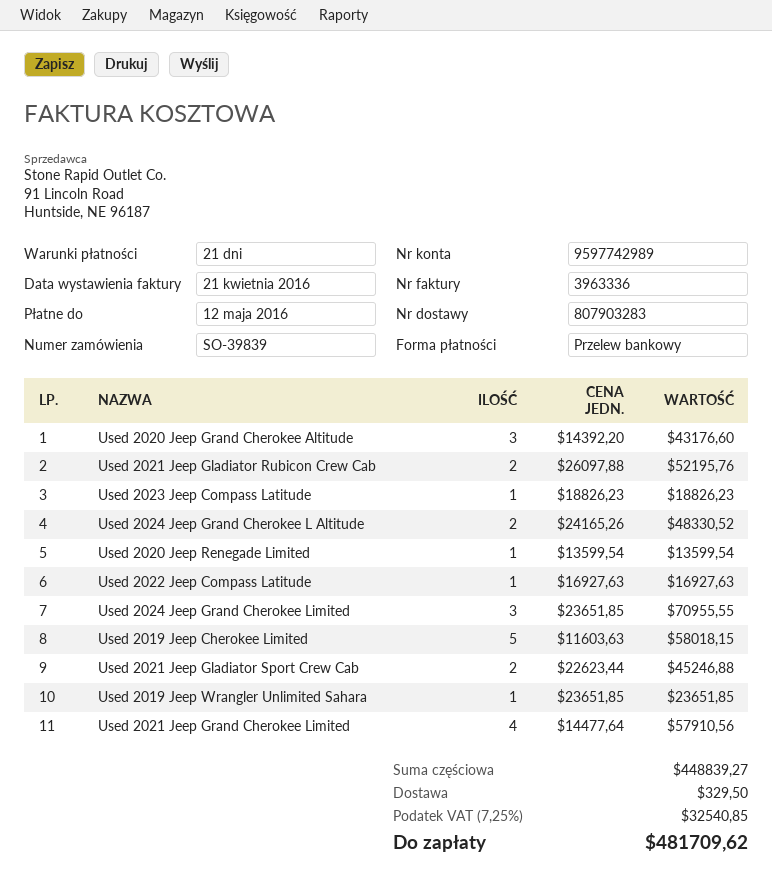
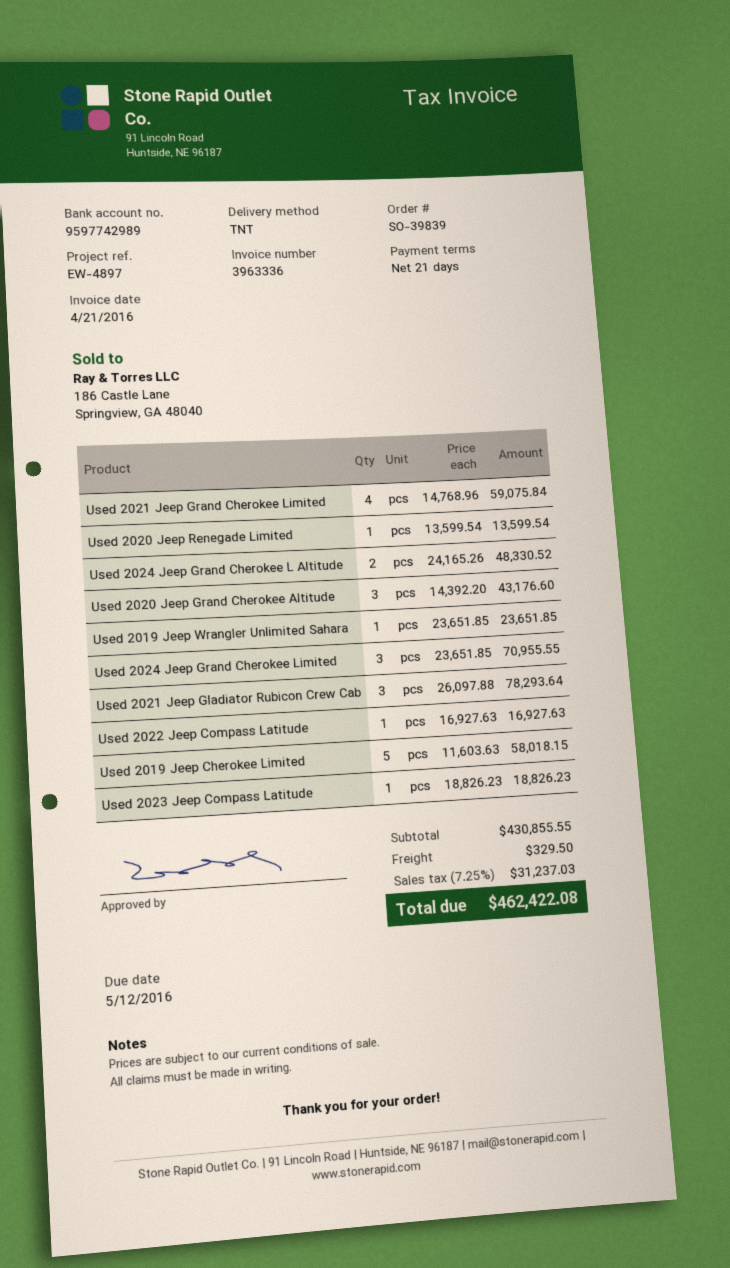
Used 2021 Jeep Gladiator Rubicon Crew Cab: 2 x 26097.88 = 52195.76 -> 3 x 26097.88 = 78293.64
Used 2021 Jeep Gladiator Sport Crew Cab: 2 x 22623.44 = 45246.88 -> none
Used 2021 Jeep Grand Cherokee Limited: 4 x 14477.64 = 57910.56 -> 4 x 14768.96 = 59075.84
subtotal: 448839.27 -> 430855.55
tax: 7.25% = 32540.85 -> 7.25% = 31237.03
total: 481709.62 -> 462422.08

